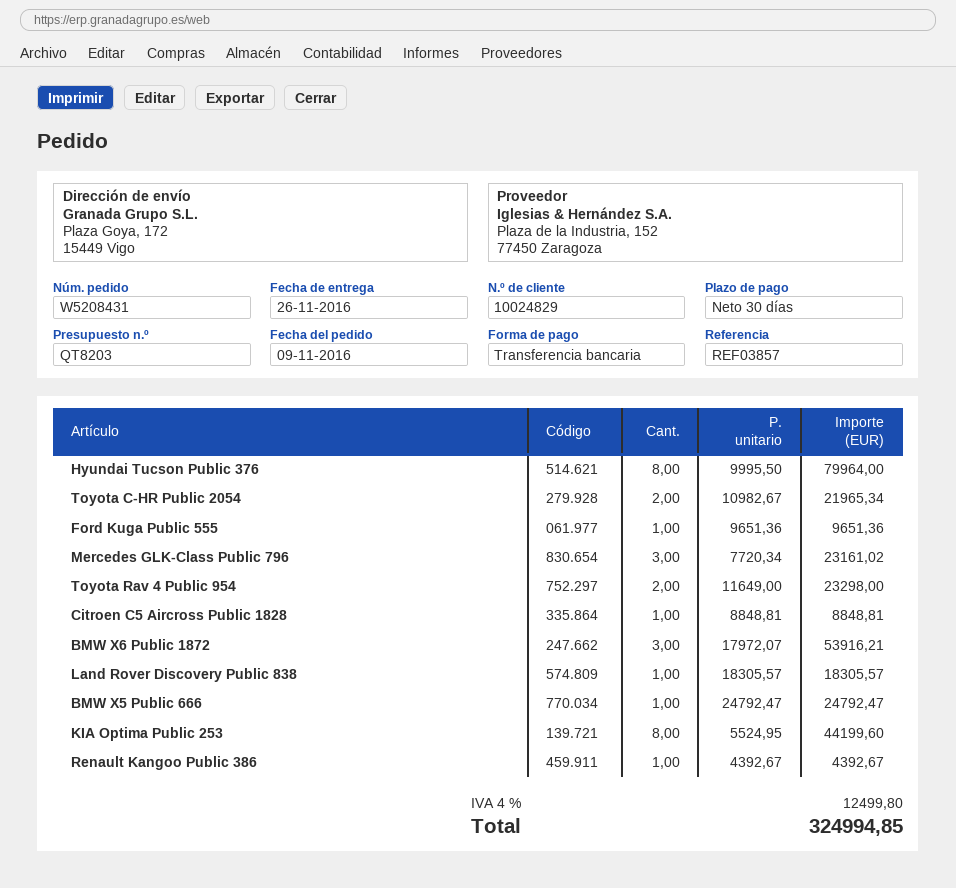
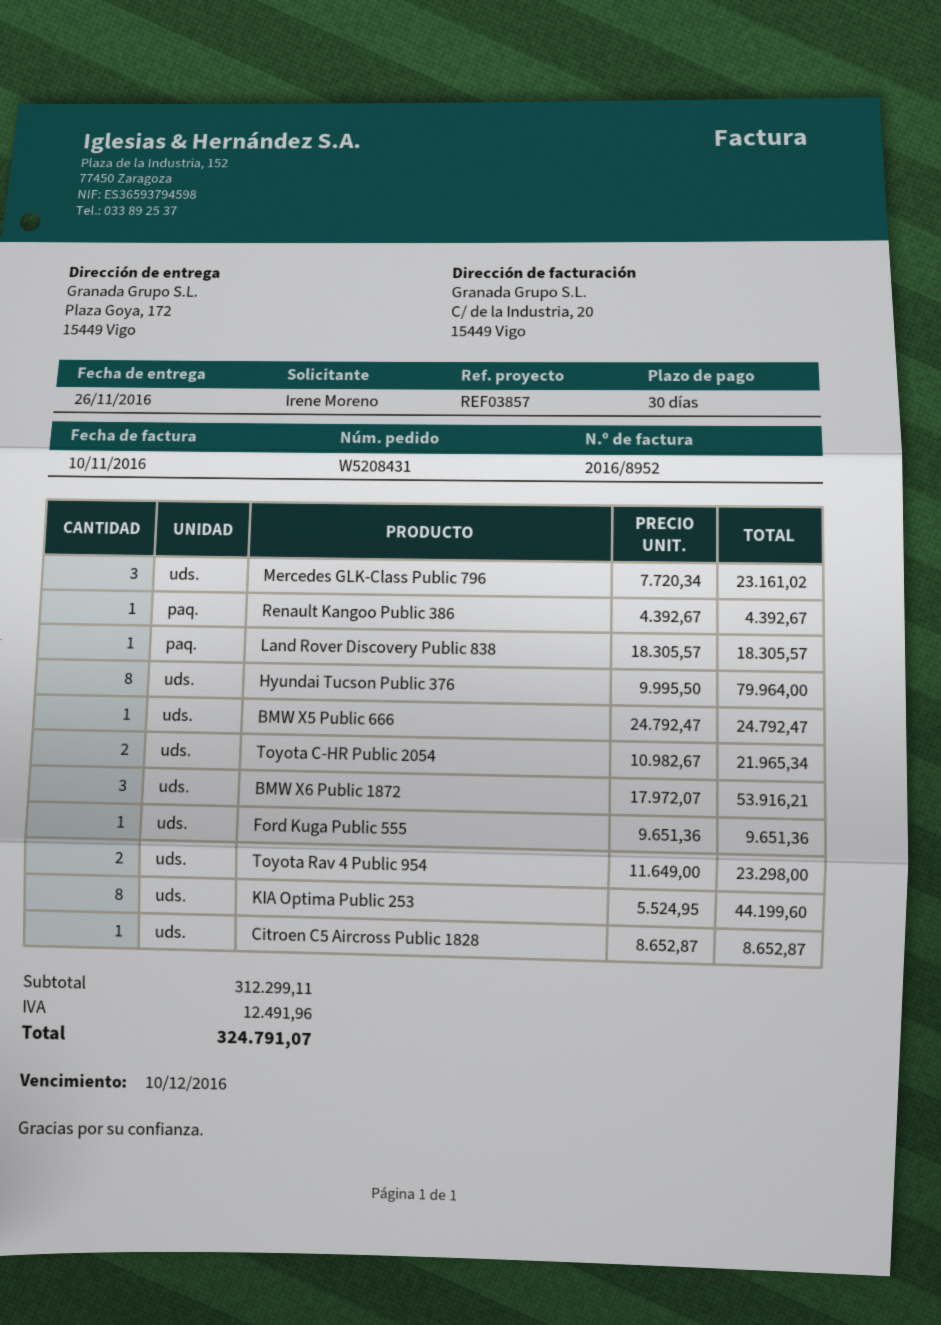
Citroen C5 Aircross Public 1828: 1 x 8848.81 = 8848.81 -> 1 x 8652.87 = 8652.87
tax: 12499.80 -> 12491.96
total: 324994.85 -> 324791.07

